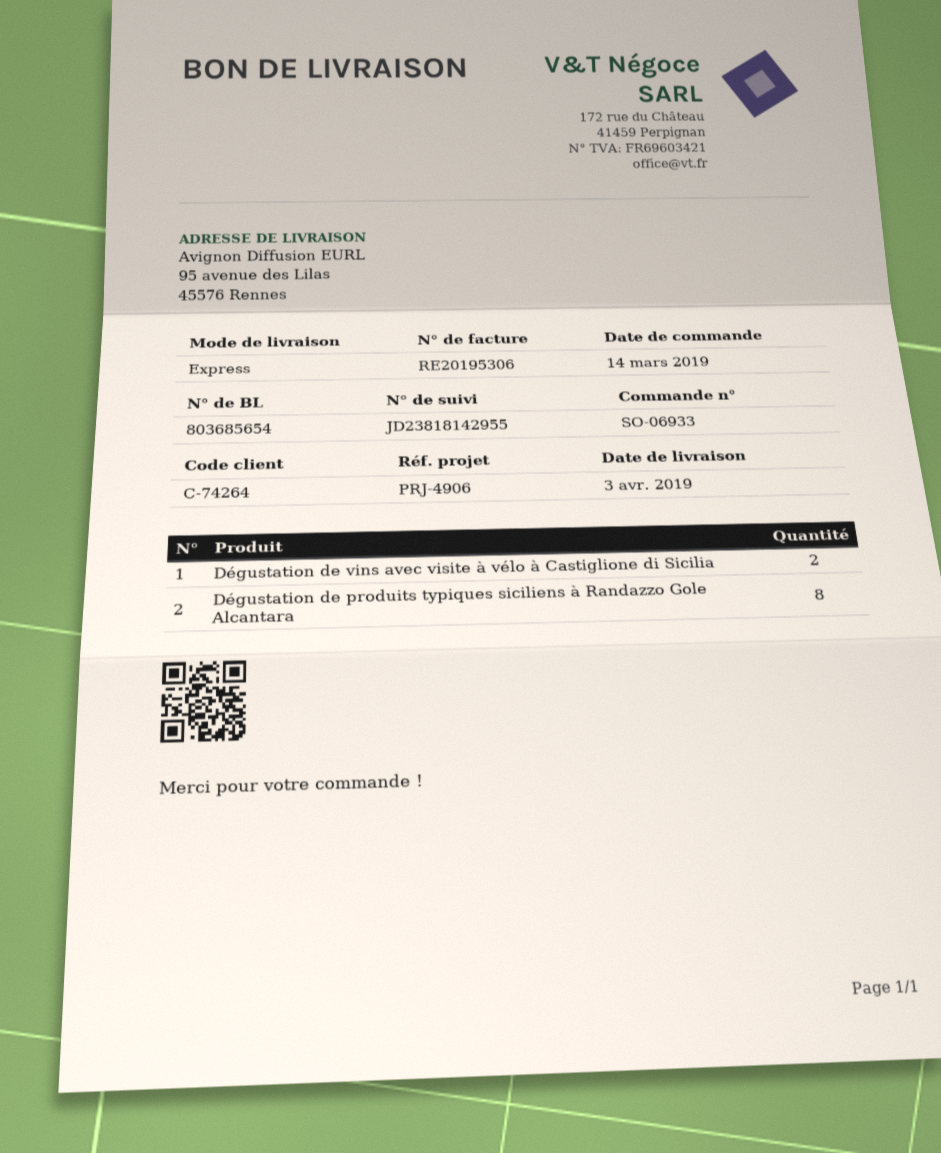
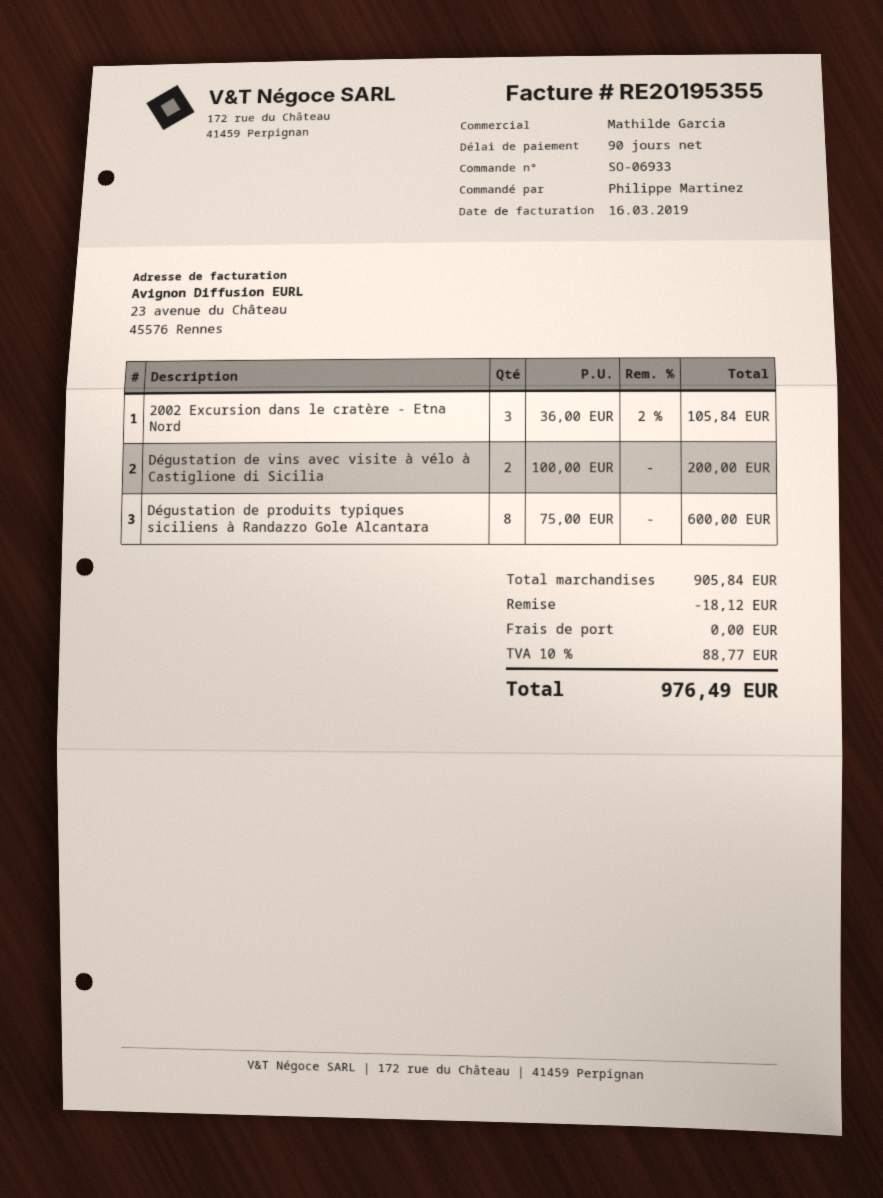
invoice number: RE20195306 -> RE20195355
2002 Excursion dans le cratère - Etna Nord: none -> 3

